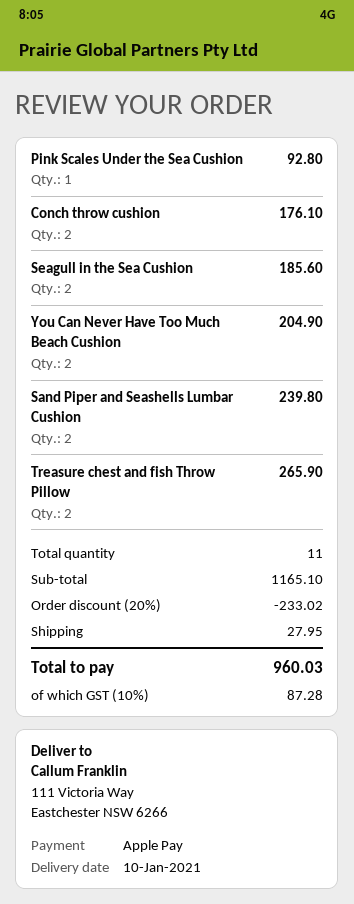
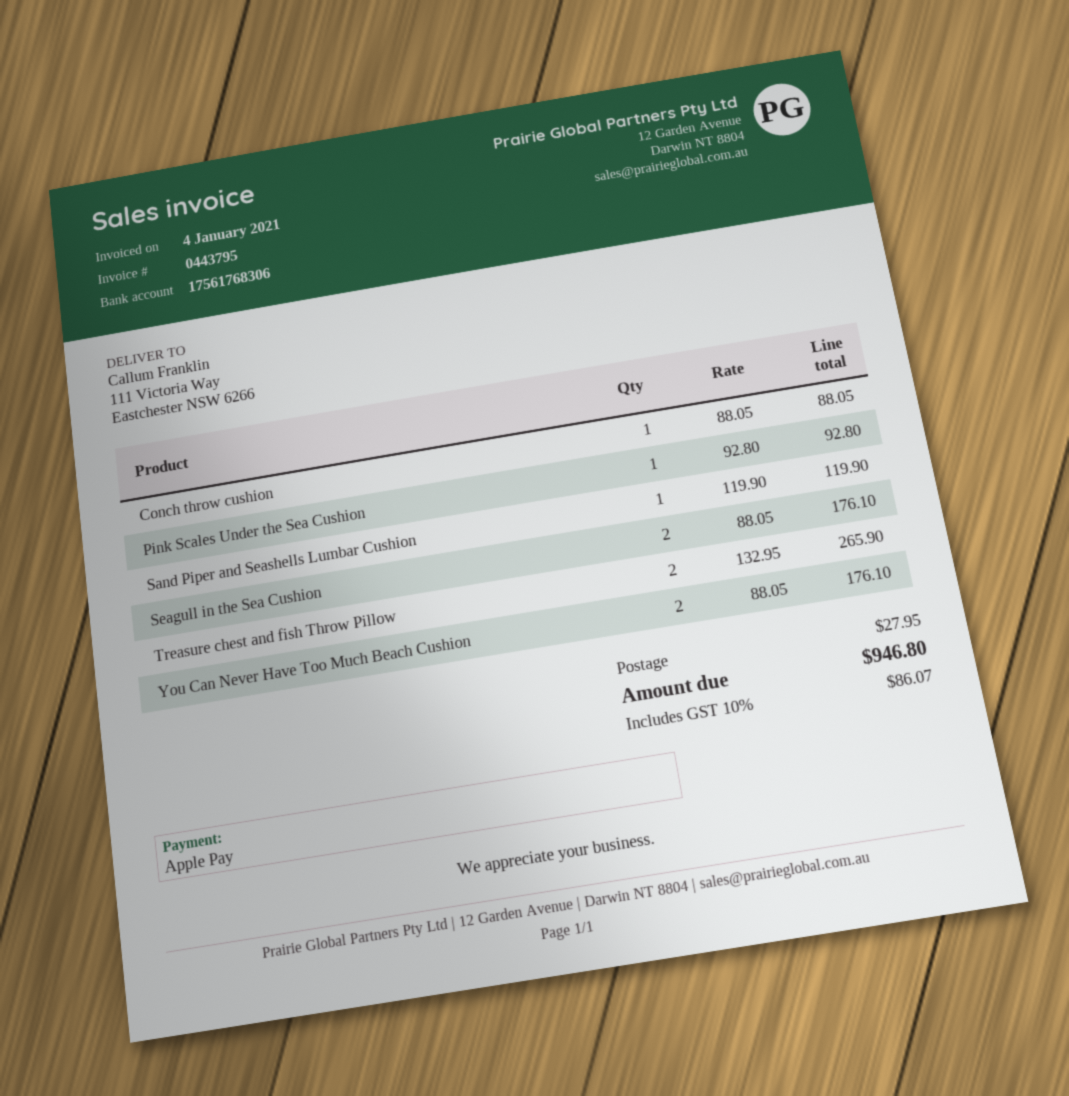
Conch throw cushion: 2 for 176.10 -> 1 for 88.05
Seagull in the Sea Cushion: 2 for 185.60 -> 2 for 176.10
You Can Never Have Too Much Beach Cushion: 2 for 204.90 -> 2 for 176.10
Sand Piper and Seashells Lumbar Cushion: 2 for 239.80 -> 1 for 119.90
discount: 20% = 233.02 -> none
tax: 10% = 87.28 -> 10% = 86.07
total: 960.03 -> 946.80

